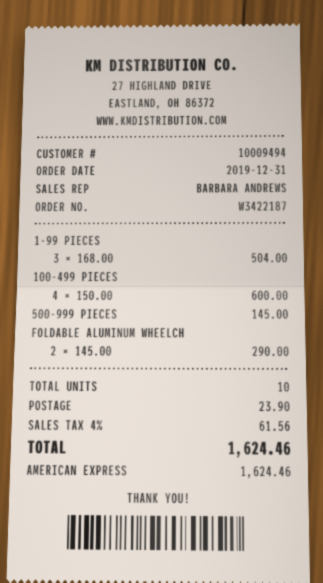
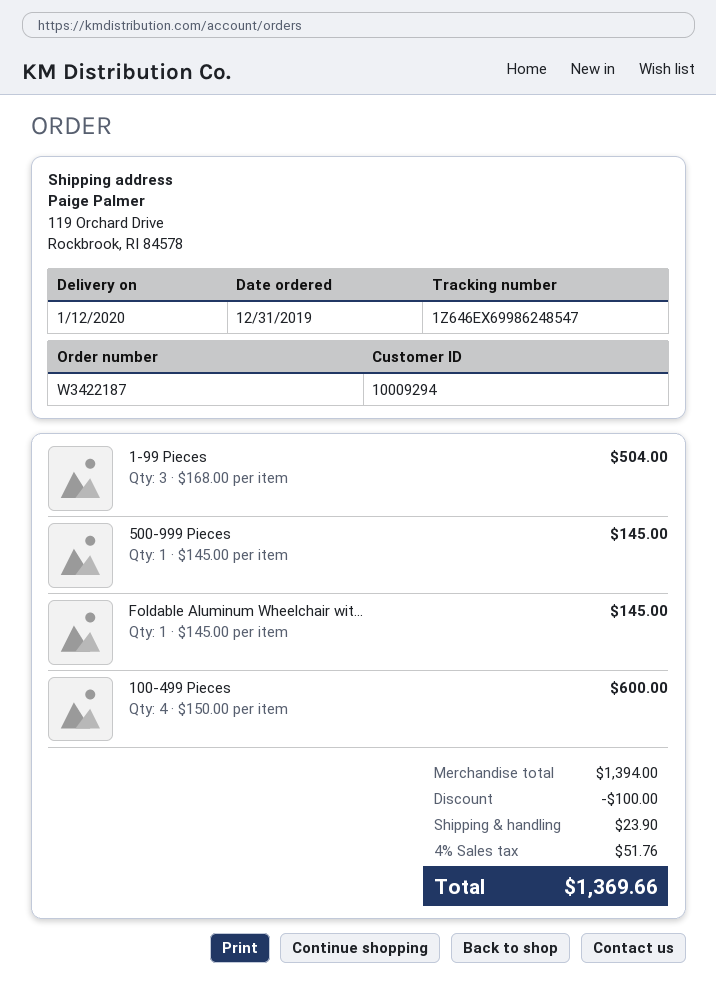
customer number: 10009494 -> 10009294
FOLDABLE ALUMINUM WHEELCH: 2 x 145.00 = 290.00 -> 1 x 145.00 = 145.00
discount: none -> 100.00
tax: 4% = 61.56 -> 4% = 51.76
total: 1624.46 -> 1369.66

